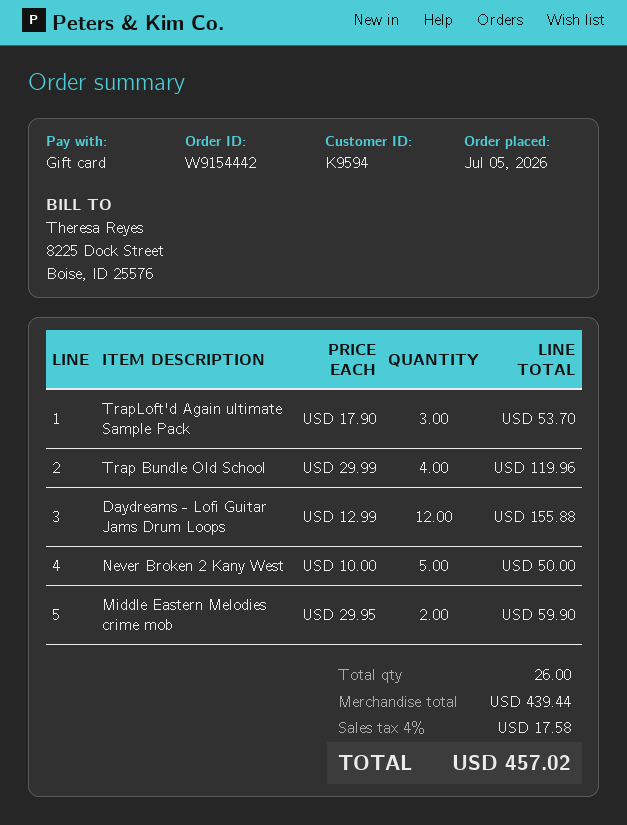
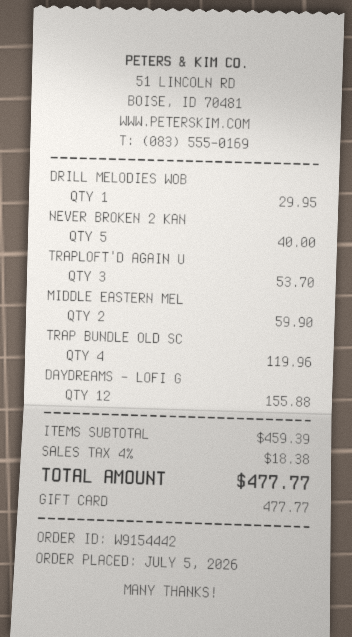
Never Broken 2 Kany West: 5 for 50.00 -> 5 for 40.00
DRILL MELODIES WOB: none -> 1 for 29.95
subtotal: 439.44 -> 459.39
tax: 4% = 17.58 -> 4% = 18.38
total: 457.02 -> 477.77

